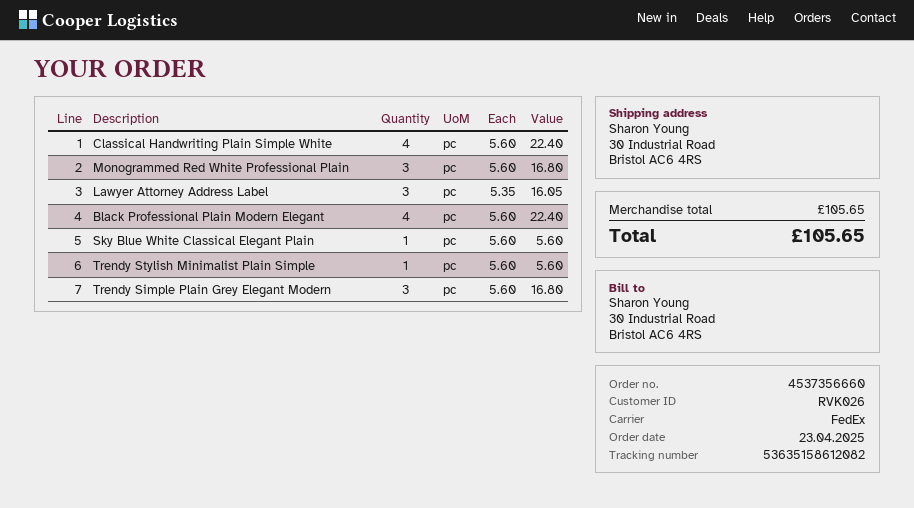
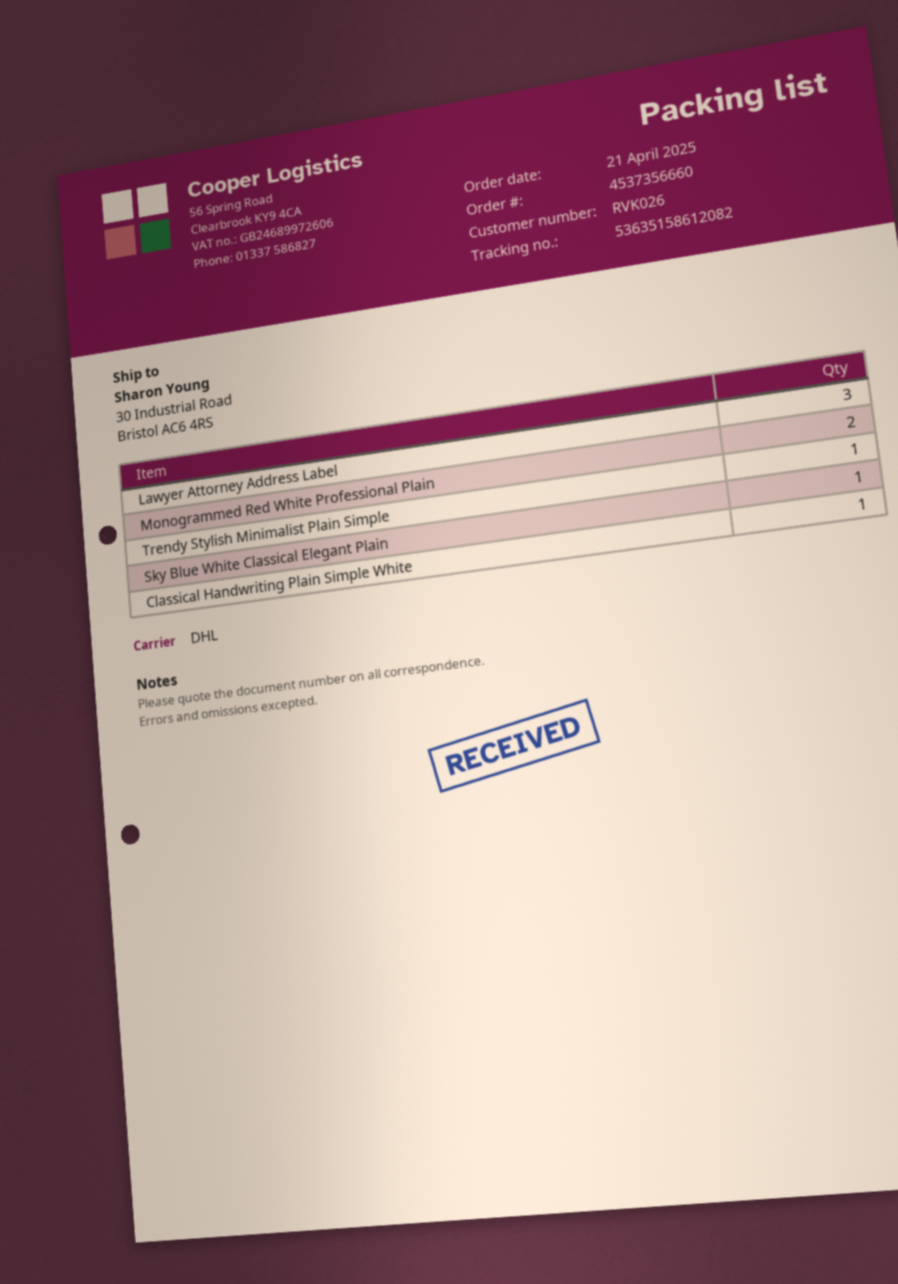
order date: 2025-04-23 -> 2025-04-21
shipping method: FedEx -> DHL
Classical Handwriting Plain Simple White: 4 -> 1
Monogrammed Red White Professional Plain: 3 -> 2
Black Professional Plain Modern Elegant: 4 -> none
Trendy Simple Plain Grey Elegant Modern: 3 -> none

